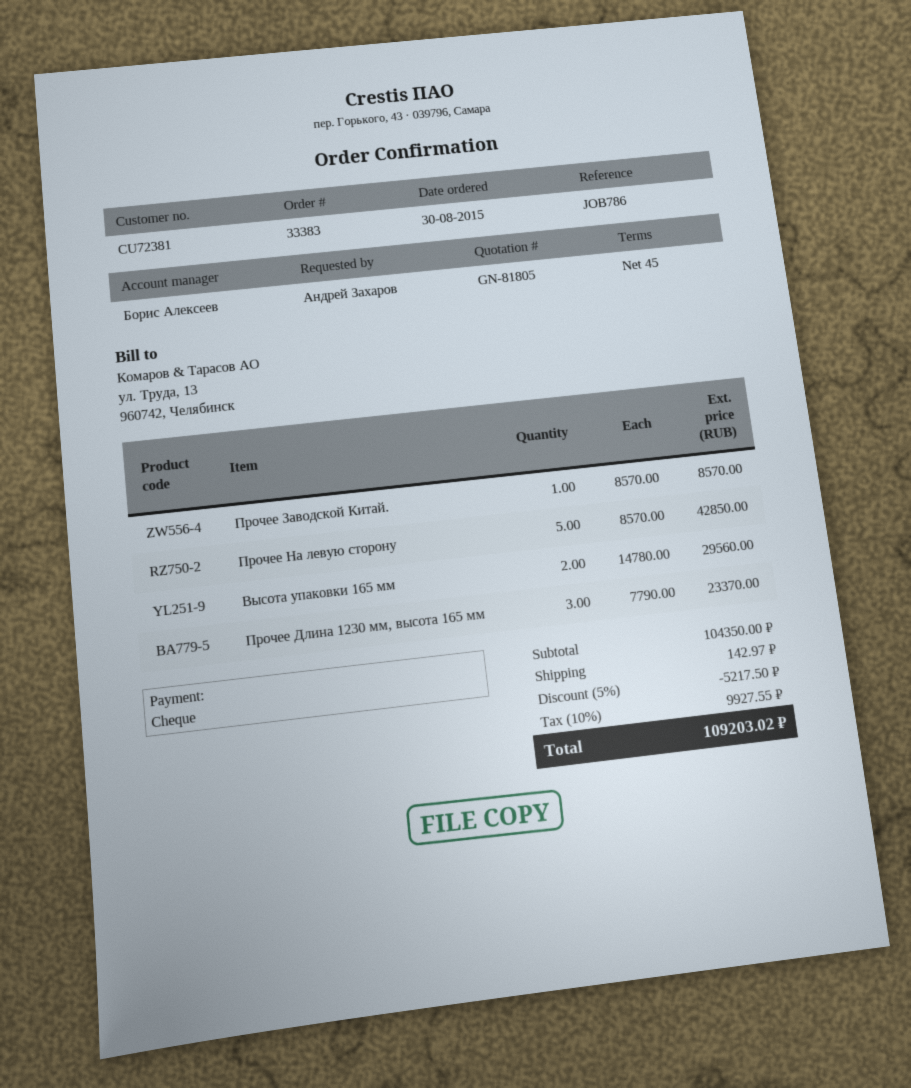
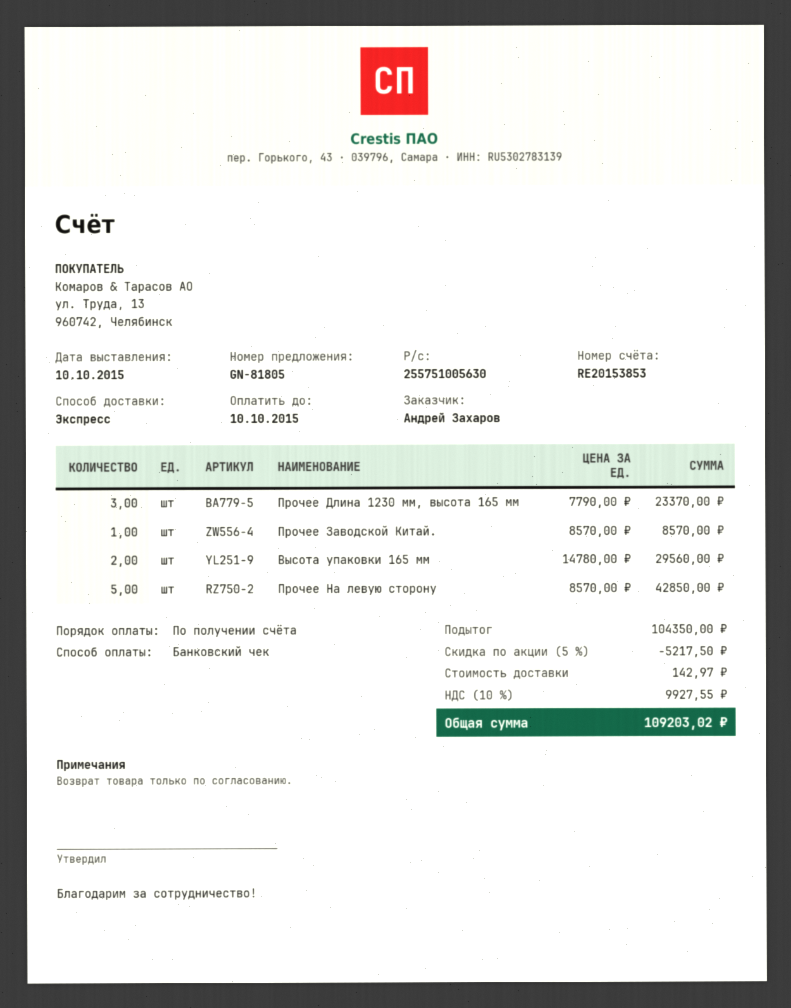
payment terms: 45 days -> on receipt

